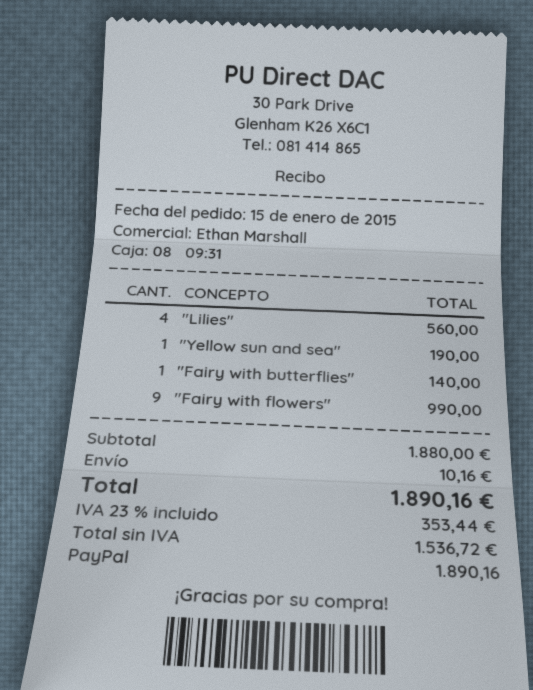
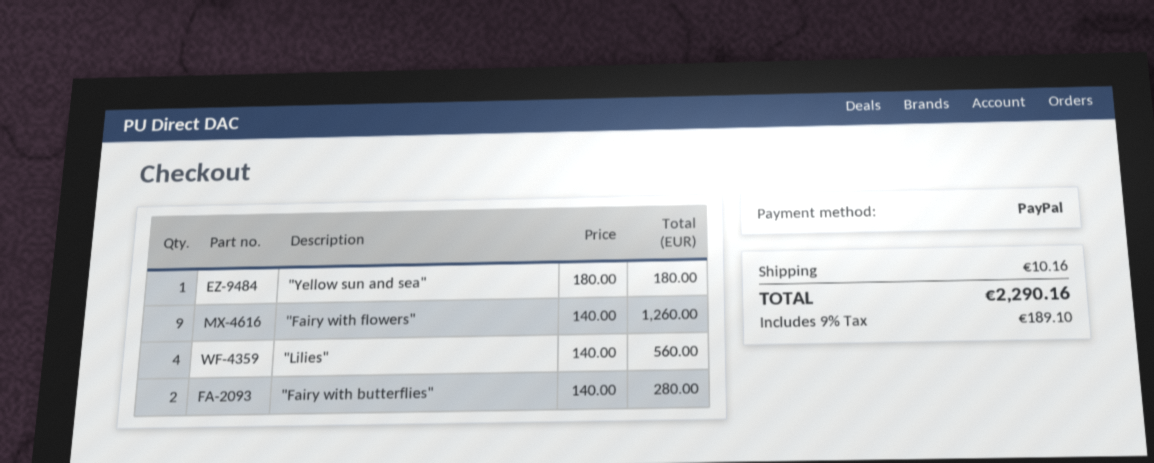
"Yellow sun and sea": 1 for 190.00 -> 1 for 180.00
"Fairy with butterflies": 1 for 140.00 -> 2 for 280.00
"Fairy with flowers": 9 for 990.00 -> 9 for 1260.00
tax: 23% = 353.44 -> 9% = 189.10
total: 1890.16 -> 2290.16

